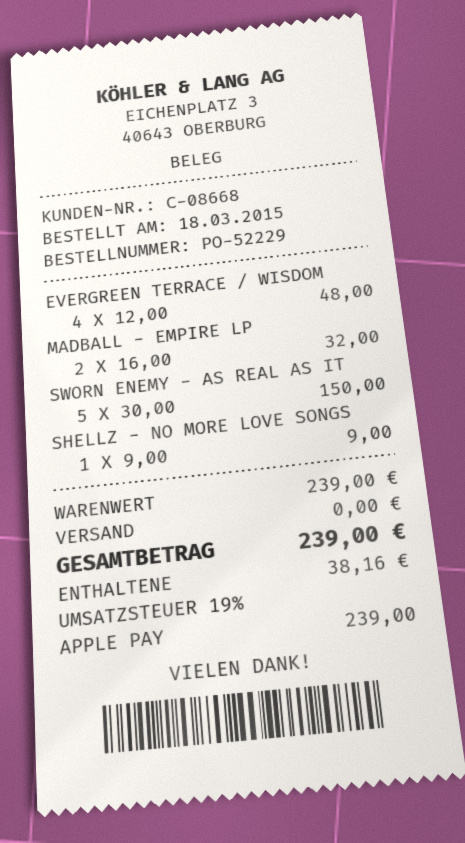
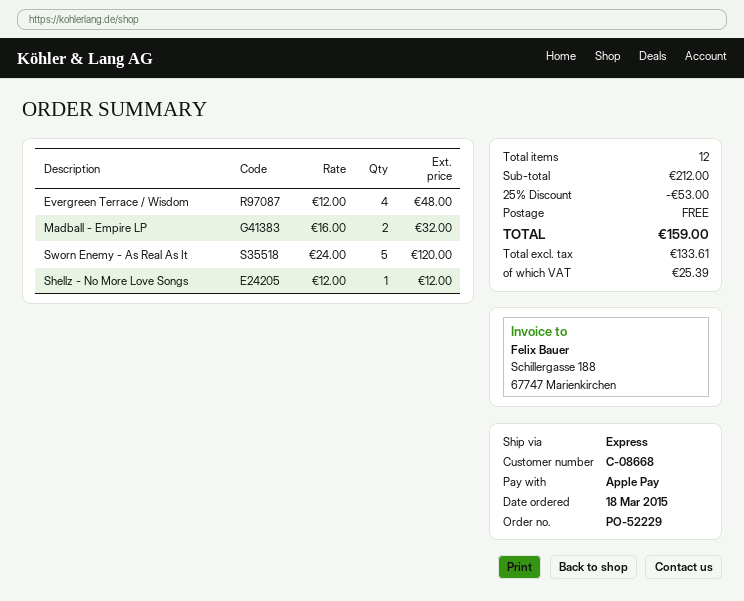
SWORN ENEMY - AS REAL AS IT: 5 x 30.00 = 150.00 -> 5 x 24.00 = 120.00
SHELLZ - NO MORE LOVE SONGS: 1 x 9.00 = 9.00 -> 1 x 12.00 = 12.00
subtotal: 239.00 -> 212.00
discount: none -> 25% = 53.00
tax: 38.16 -> 25.39
total: 239.00 -> 159.00

